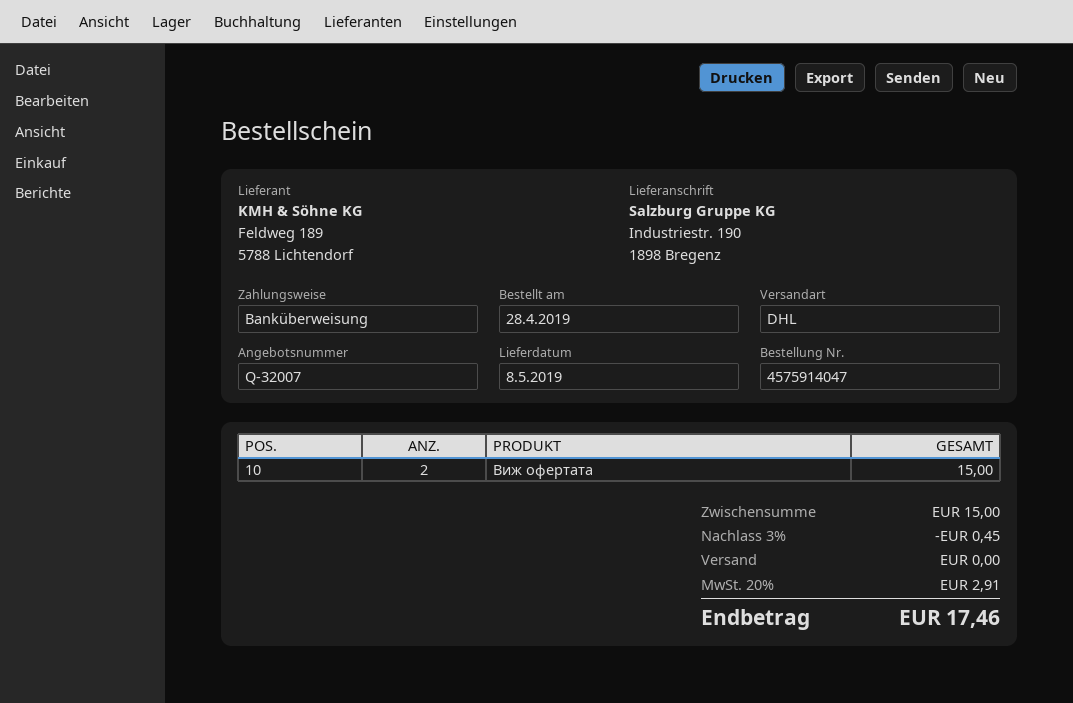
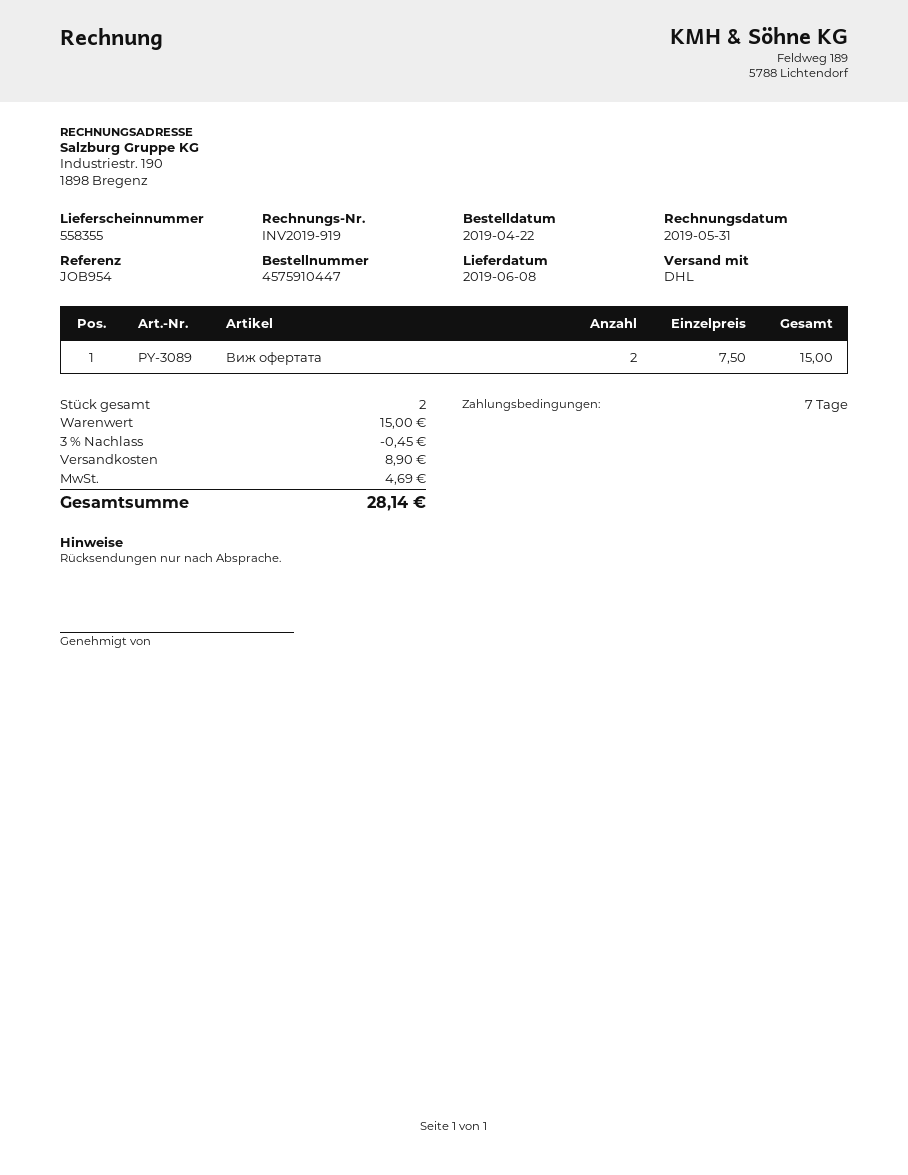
order number: 4575914047 -> 4575910447
order date: 2019-04-28 -> 2019-04-22
delivery date: 2019-05-08 -> 2019-06-08
shipping: 0.00 -> 8.90
tax: 2.91 -> 4.69
total: 17.46 -> 28.14

